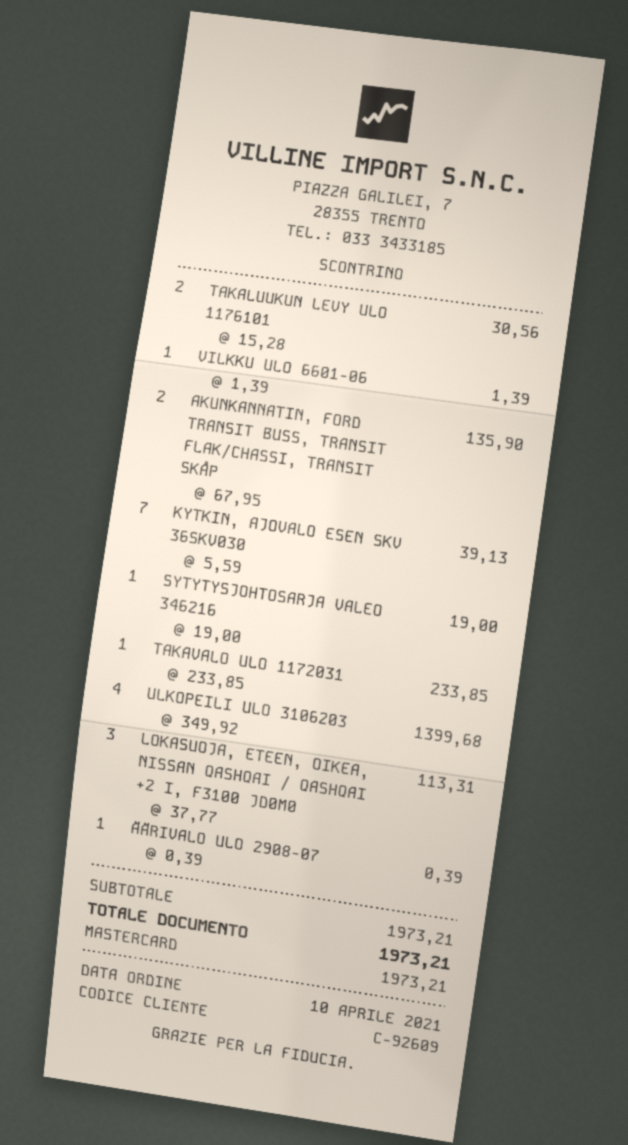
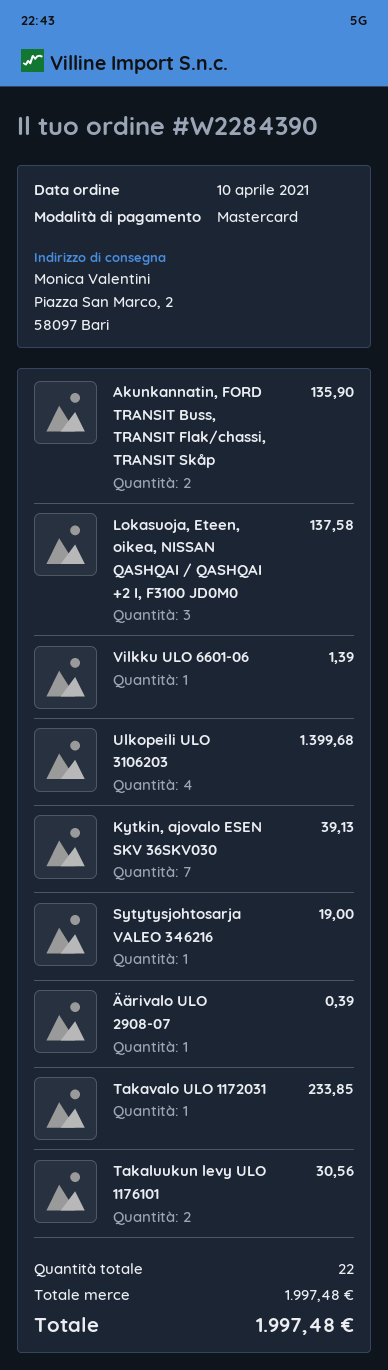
LOKASUOJA, ETEEN, OIKEA, NISSAN QASHQAI / QASHQAI +2 I, F3100 JD0M0: 3 for 113.31 -> 3 for 137.58
subtotal: 1973.21 -> 1997.48
total: 1973.21 -> 1997.48

